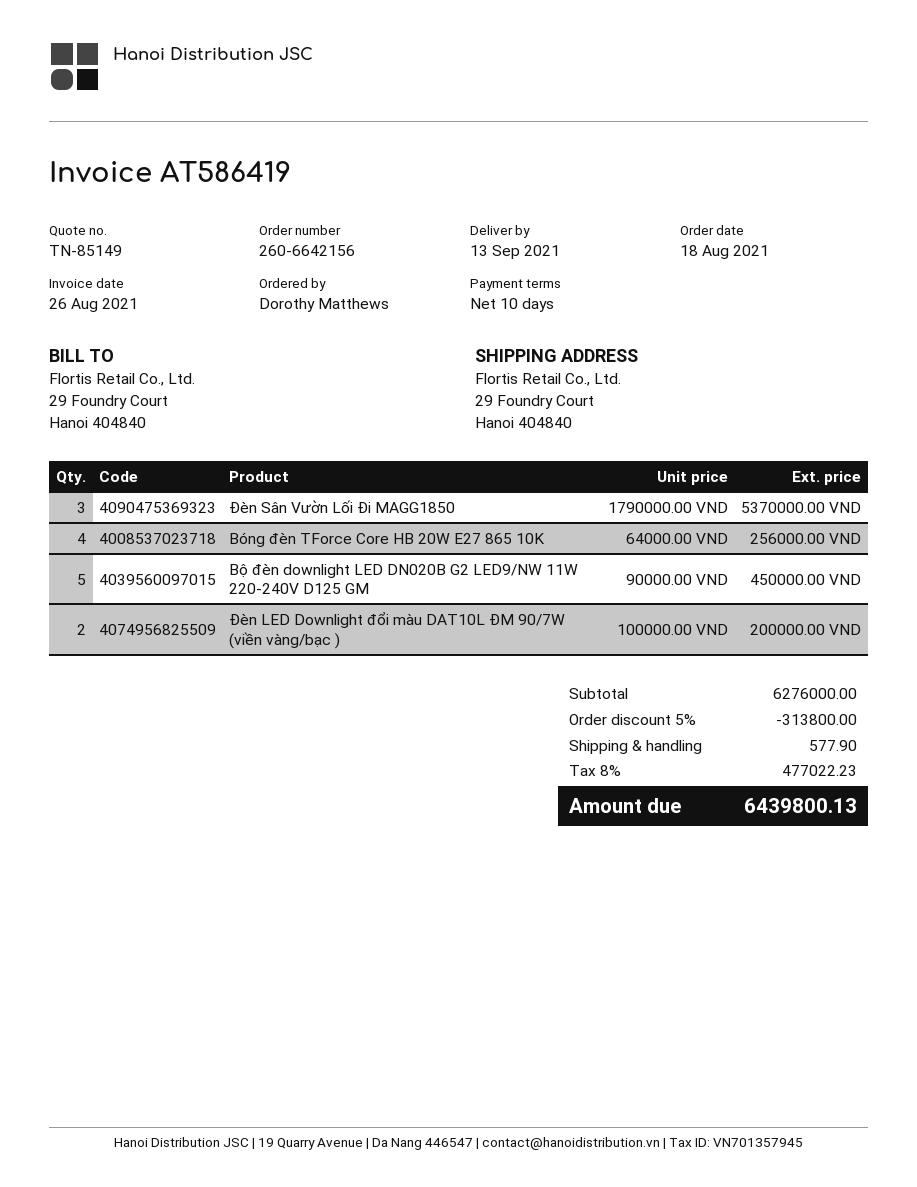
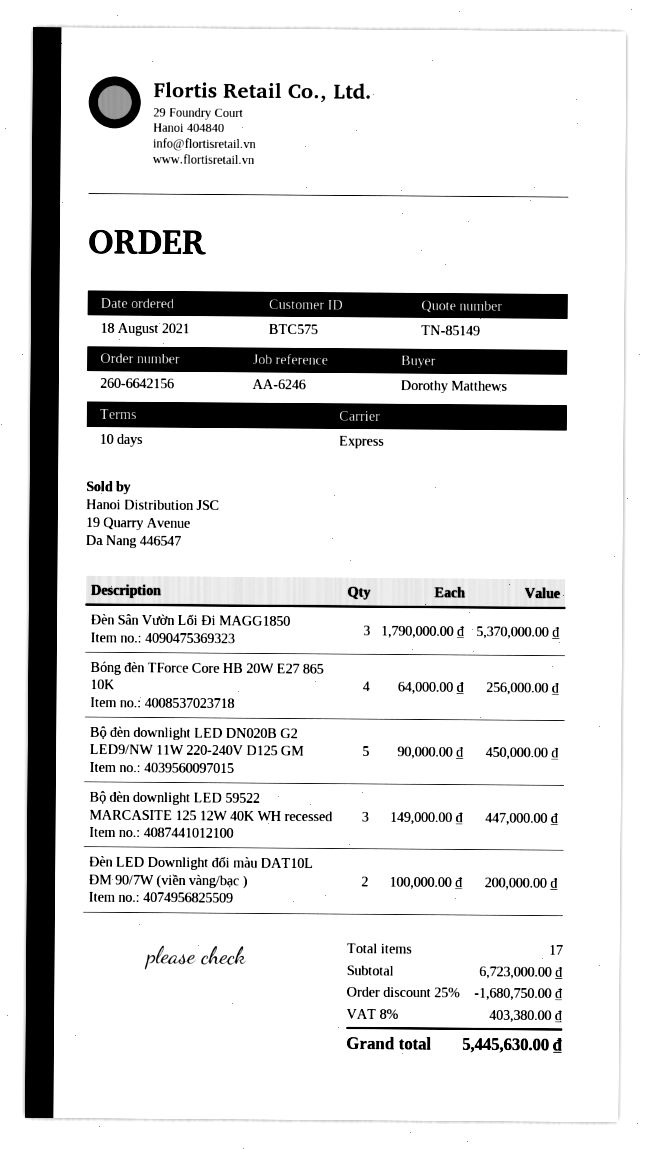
Bộ đèn downlight LED 59522 MARCASITE 125 12W 40K WH recessed: none -> 3 x 149000.00 = 447000.00
subtotal: 6276000.00 -> 6723000.00
discount: 5% = 313800.00 -> 25% = 1680750.00
shipping: 577.90 -> none
tax: 8% = 477022.23 -> 8% = 403380.00
total: 6439800.13 -> 5445630.00

